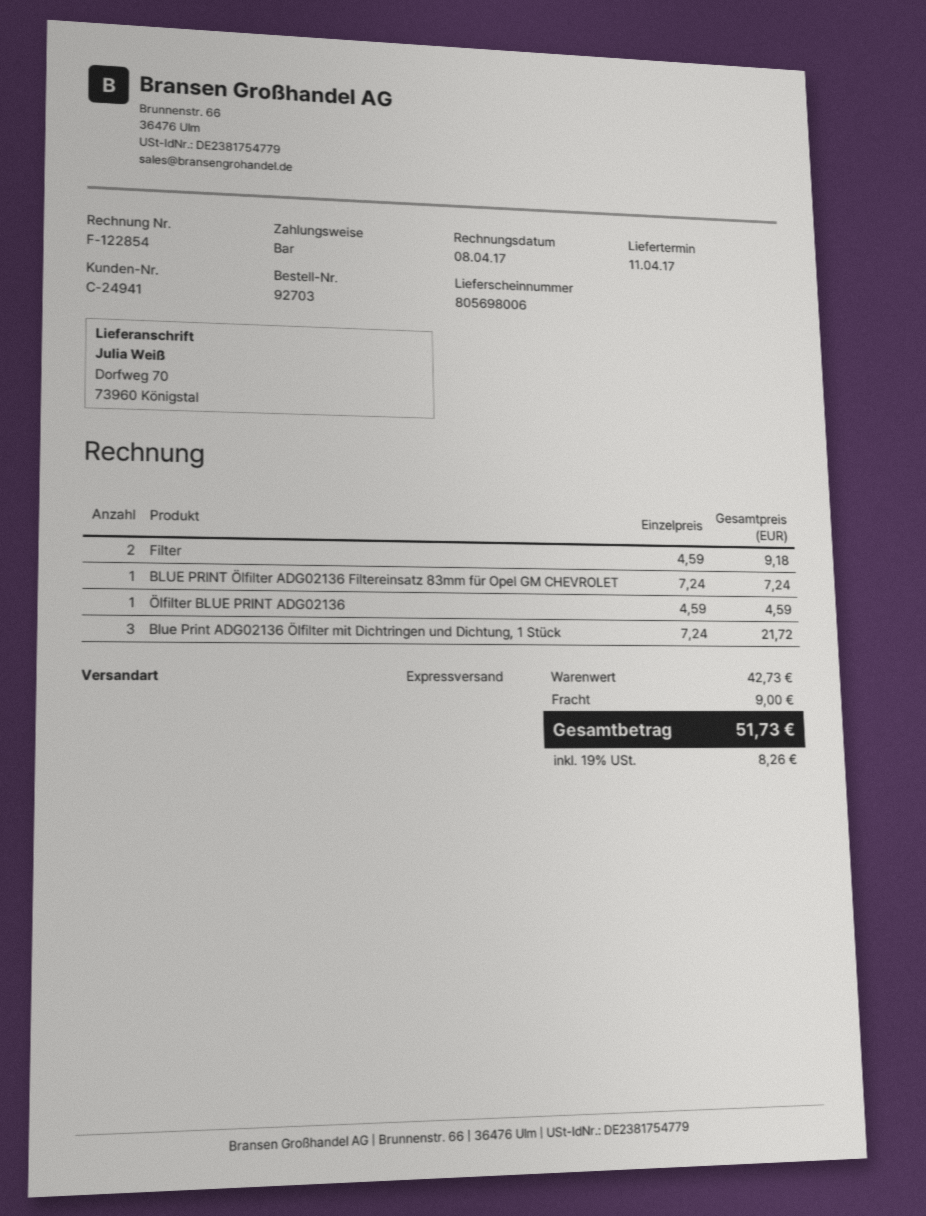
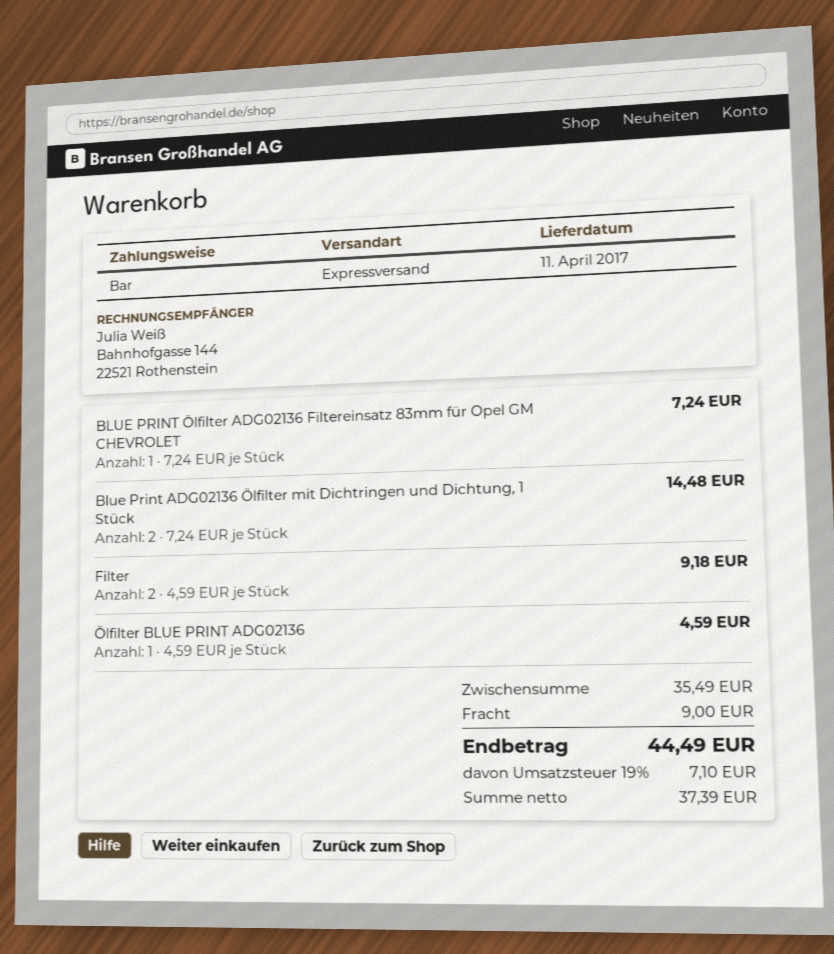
Blue Print ADG02136 Ölfilter mit Dichtringen und Dichtung, 1 Stück: 3 x 7.24 = 21.72 -> 2 x 7.24 = 14.48
subtotal: 42.73 -> 35.49
tax: 19% = 8.26 -> 19% = 7.10
total: 51.73 -> 44.49

